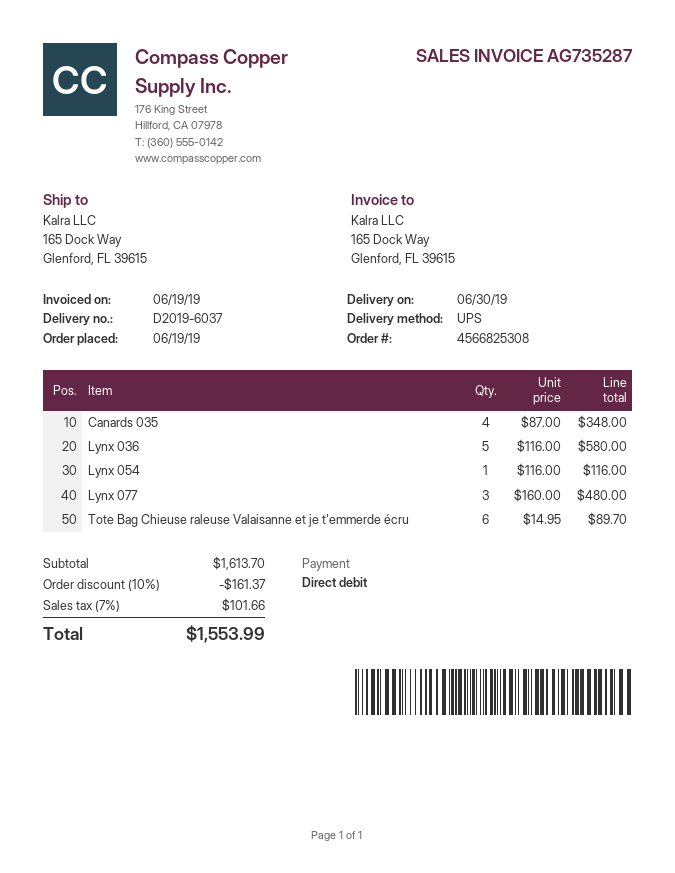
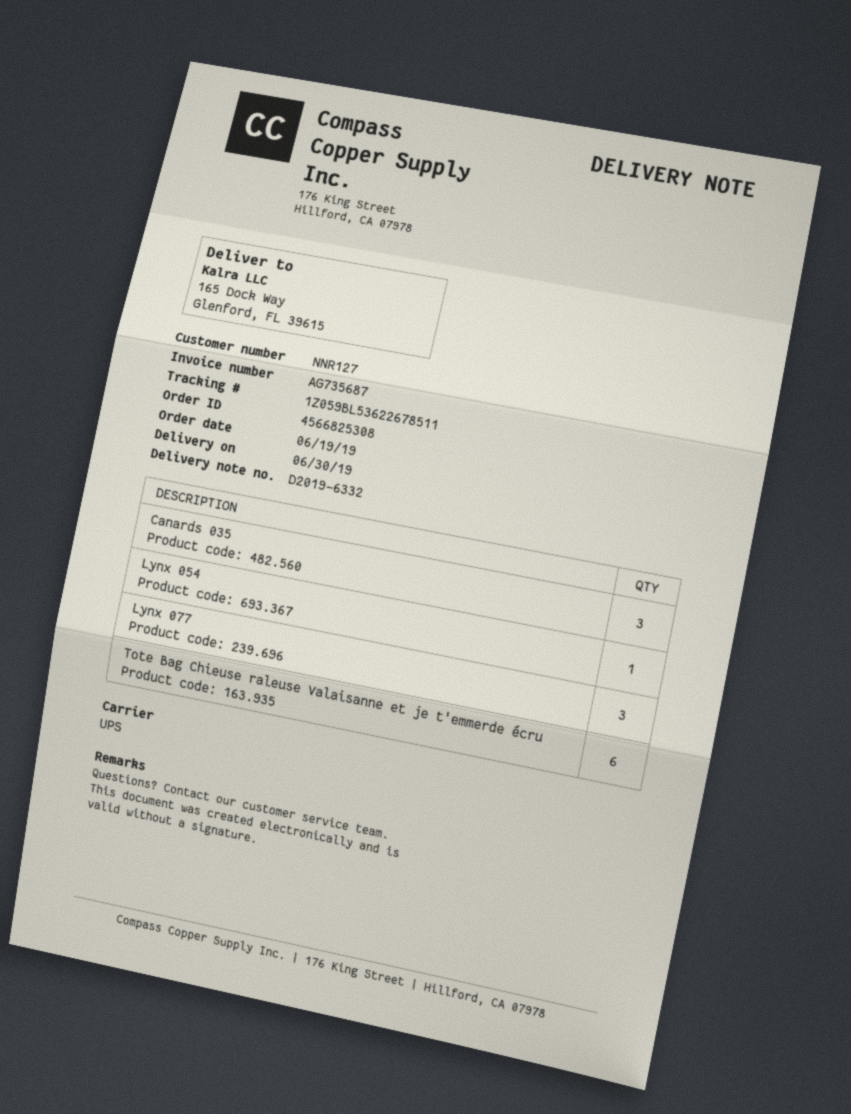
delivery note number: D2019-6037 -> D2019-6332
invoice number: AG735287 -> AG735687
Canards 035: 4 -> 3
Lynx 036: 5 -> none

